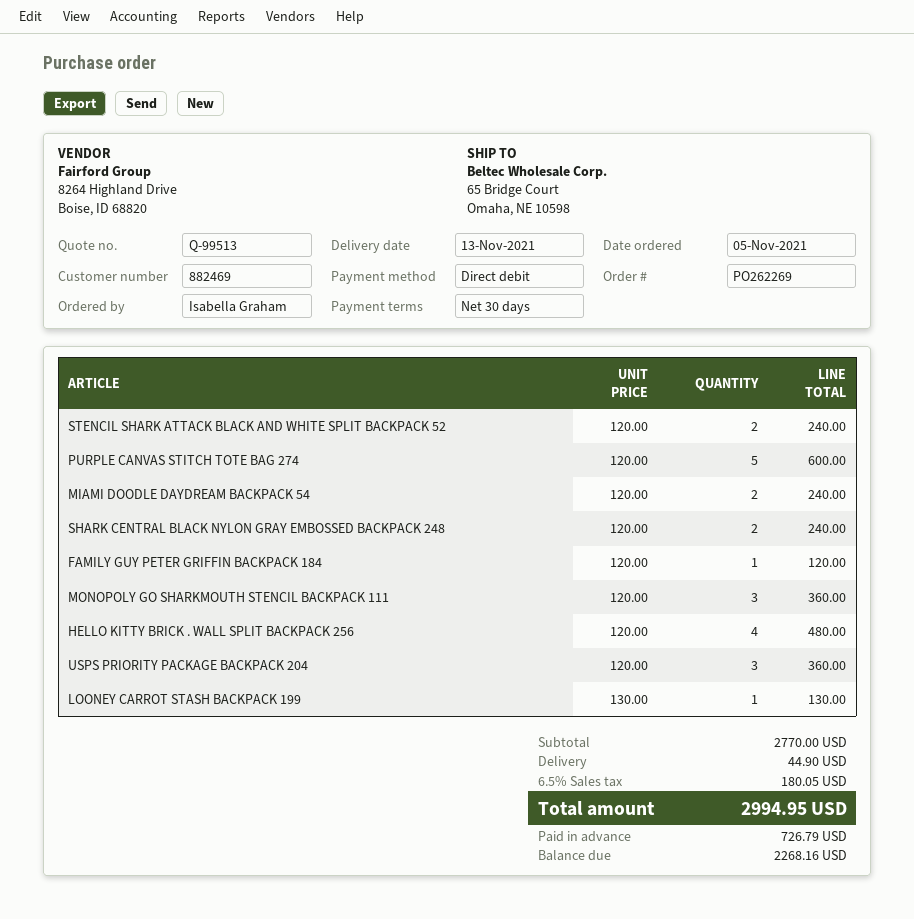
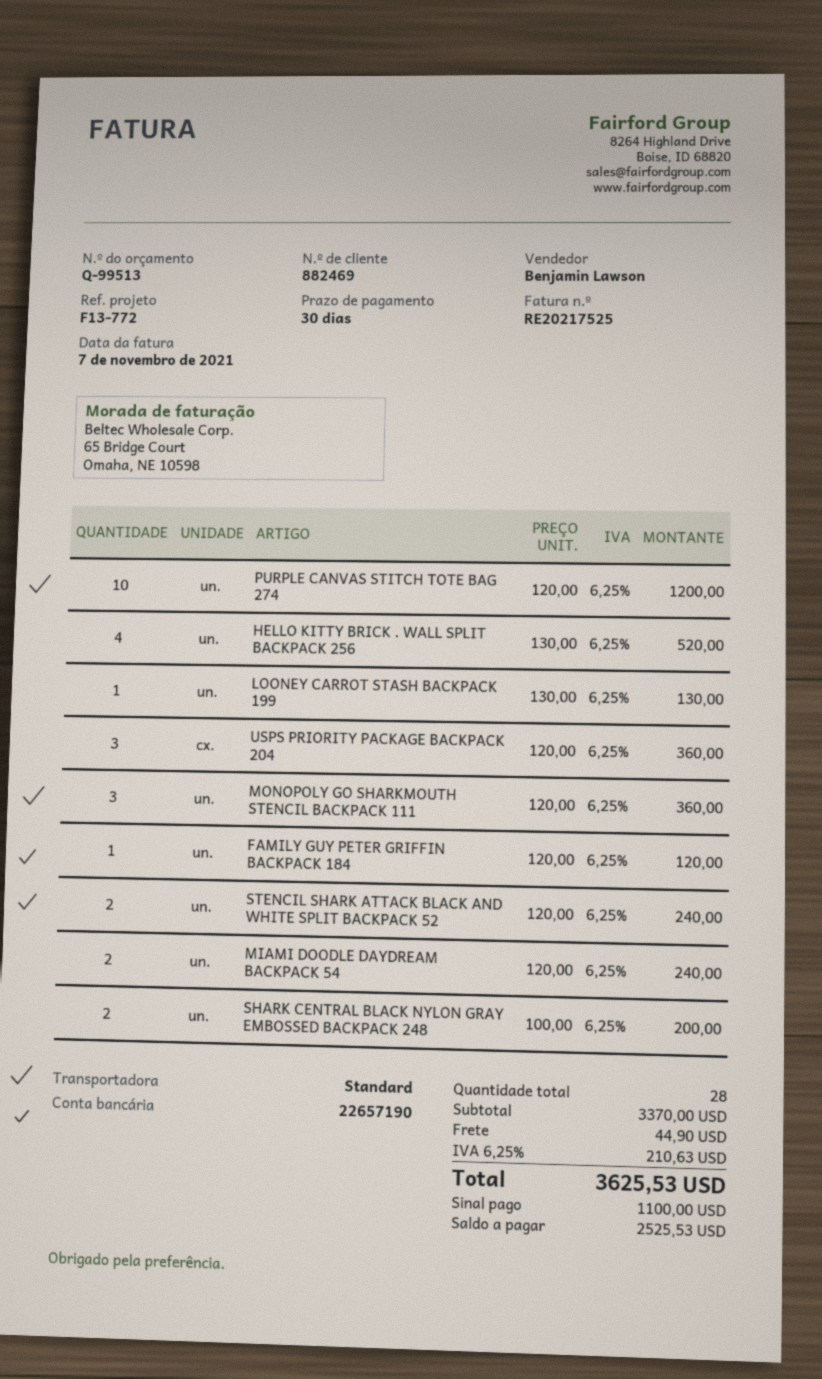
PURPLE CANVAS STITCH TOTE BAG 274: 5 x 120.00 = 600.00 -> 10 x 120.00 = 1200.00
SHARK CENTRAL BLACK NYLON GRAY EMBOSSED BACKPACK 248: 2 x 120.00 = 240.00 -> 2 x 100.00 = 200.00
HELLO KITTY BRICK . WALL SPLIT BACKPACK 256: 4 x 120.00 = 480.00 -> 4 x 130.00 = 520.00
subtotal: 2770.00 -> 3370.00
tax: 6.5% = 180.05 -> 6.25% = 210.63
total: 2994.95 -> 3625.53
deposit: 726.79 -> 1100.00
balance: 2268.16 -> 2525.53

